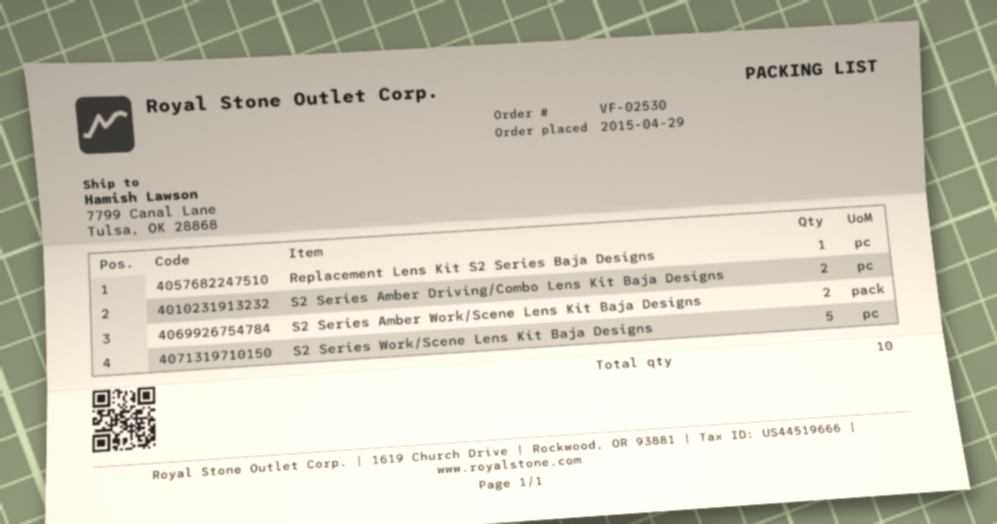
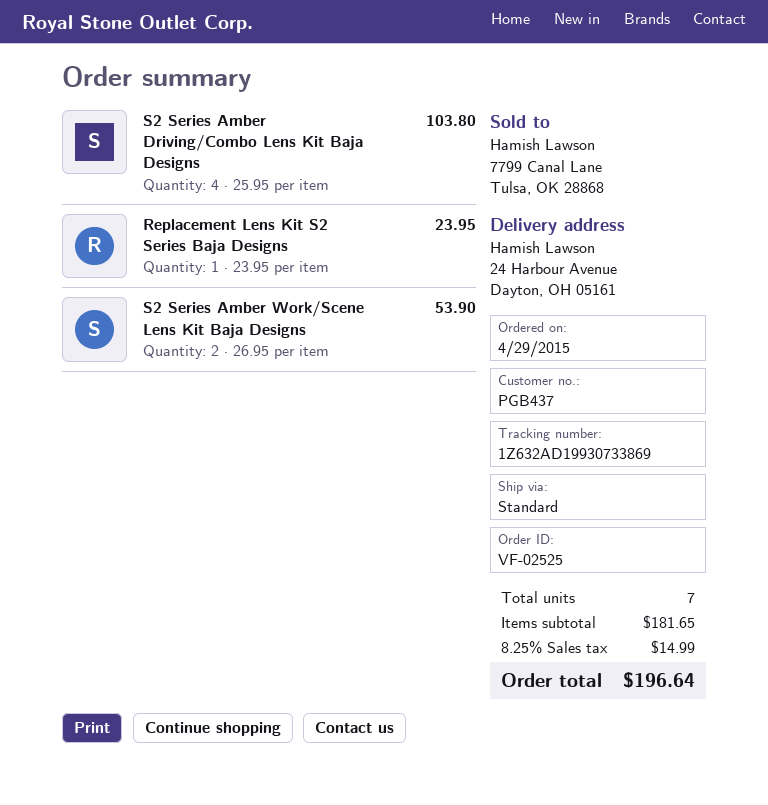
order number: VF-02530 -> VF-02525
ship to: 7799 Canal Lane, Tulsa, OK 28868 -> 24 Harbour Avenue, Dayton, OH 05161
S2 Series Amber Driving/Combo Lens Kit Baja Designs: 2 -> 4
S2 Series Work/Scene Lens Kit Baja Designs: 5 -> none
total quantity: 10 -> 7

